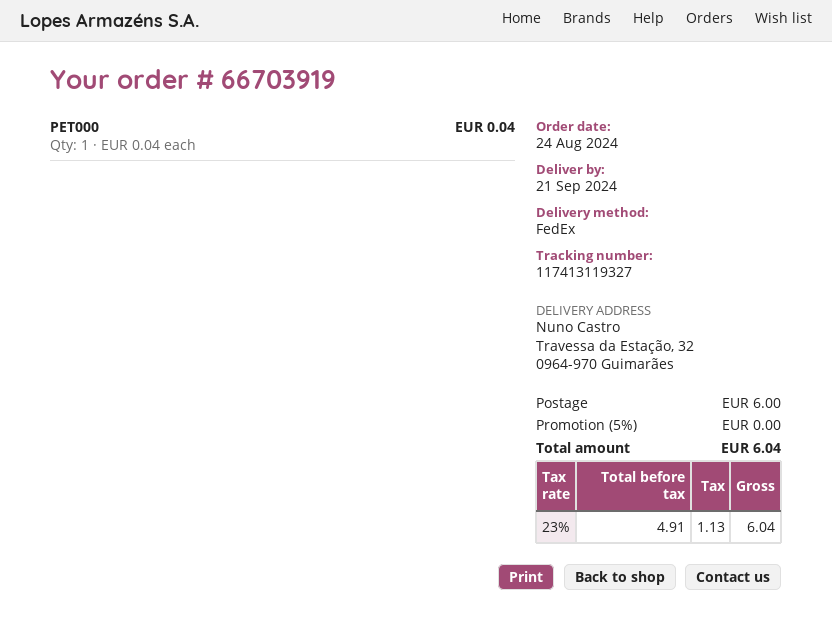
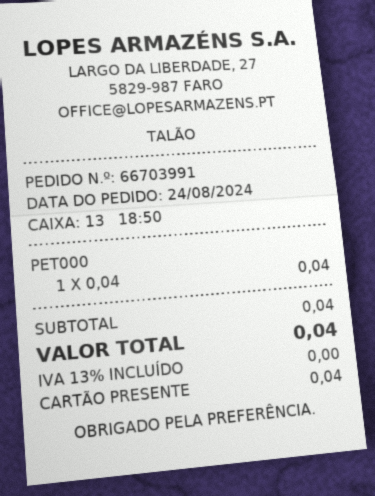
order number: 66703919 -> 66703991
discount: 5% = 0.00 -> none
shipping: 6.00 -> none
tax: 23% = 1.13 -> 13% = 0.00
total: 6.04 -> 0.04

